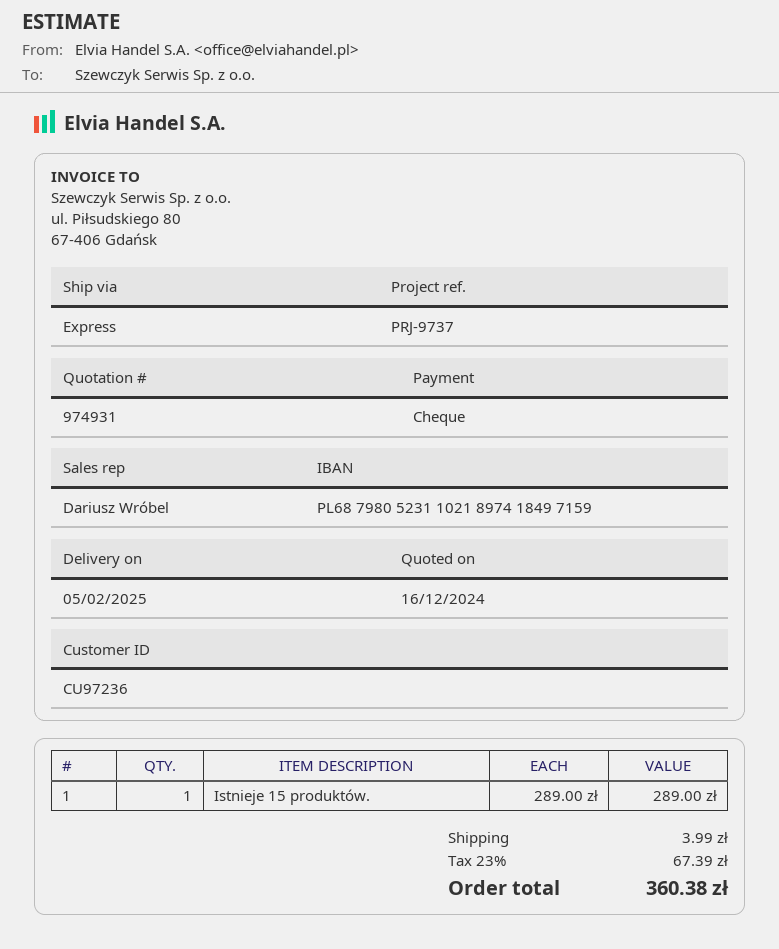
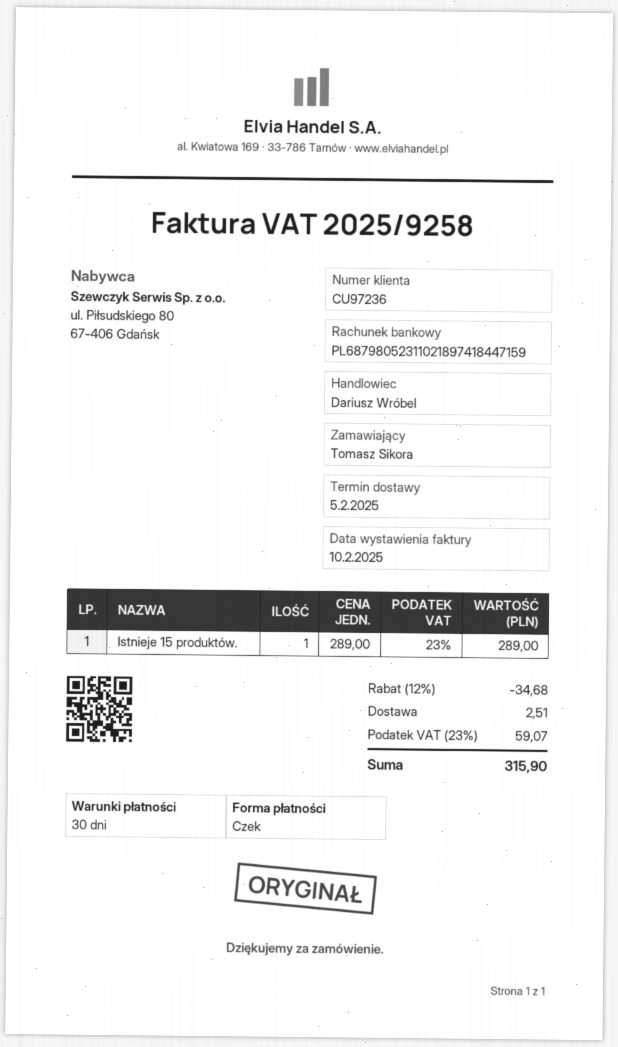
bank account: PL68798052311021897418497159 -> PL68798052311021897418447159
discount: none -> 12% = 34.68
shipping: 3.99 -> 2.51
tax: 23% = 67.39 -> 23% = 59.07
total: 360.38 -> 315.90

